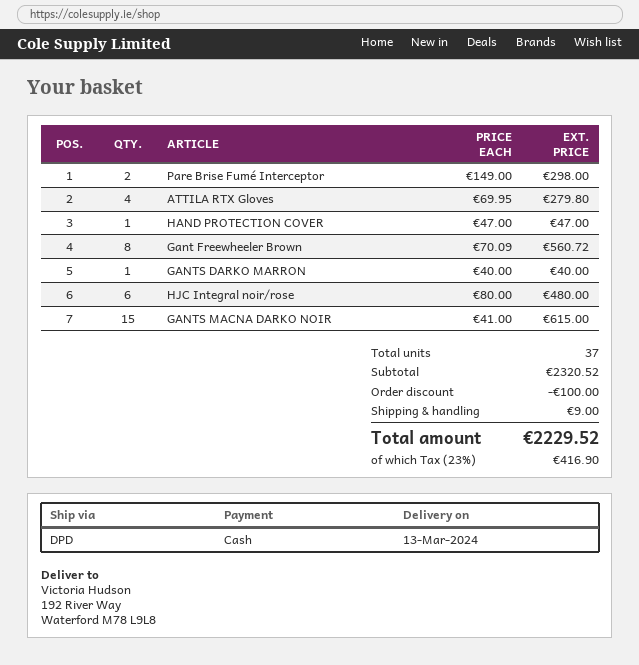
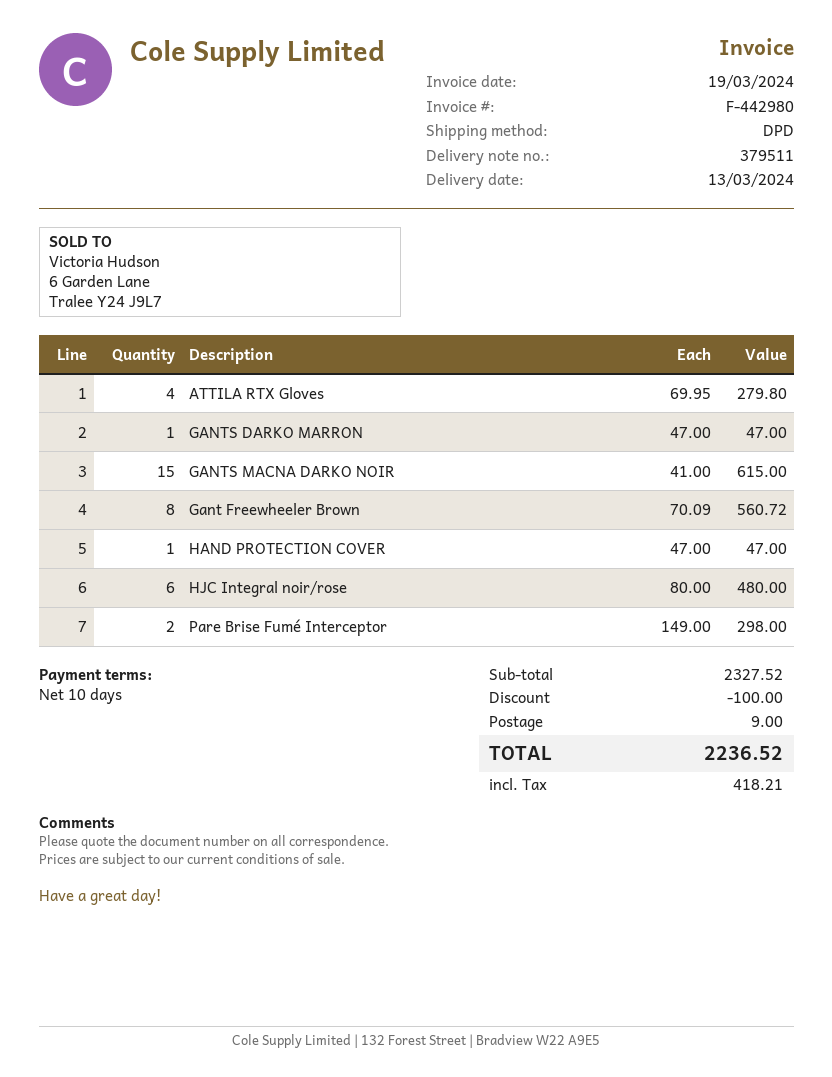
GANTS DARKO MARRON: 1 x 40.00 = 40.00 -> 1 x 47.00 = 47.00
subtotal: 2320.52 -> 2327.52
tax: 416.90 -> 418.21
total: 2229.52 -> 2236.52

